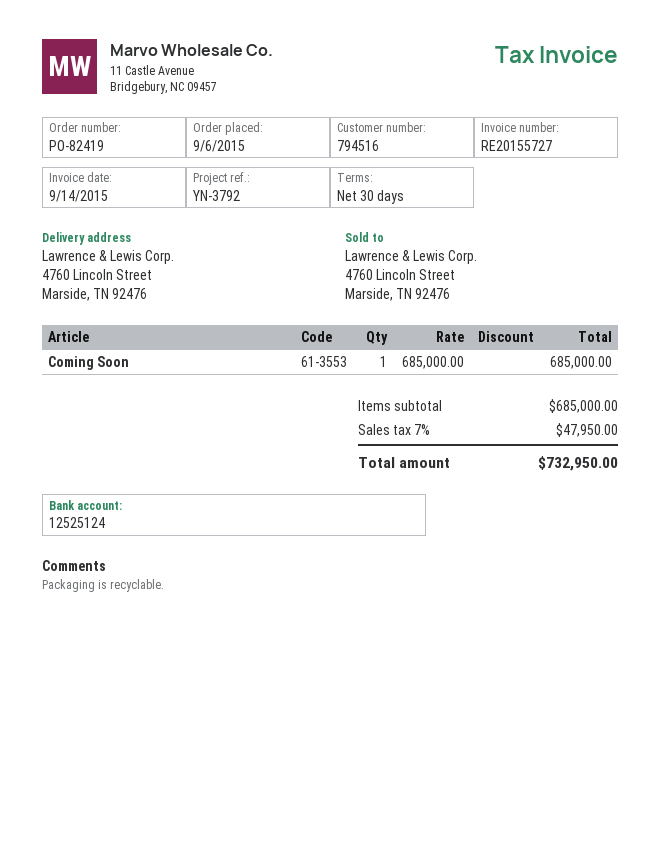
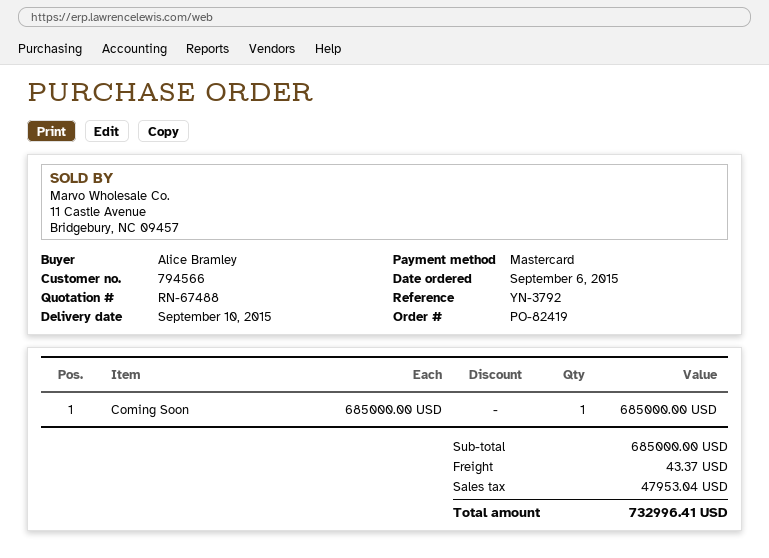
customer number: 794516 -> 794566
shipping: none -> 43.37
tax: 47950.00 -> 47953.04
total: 732950.00 -> 732996.41

